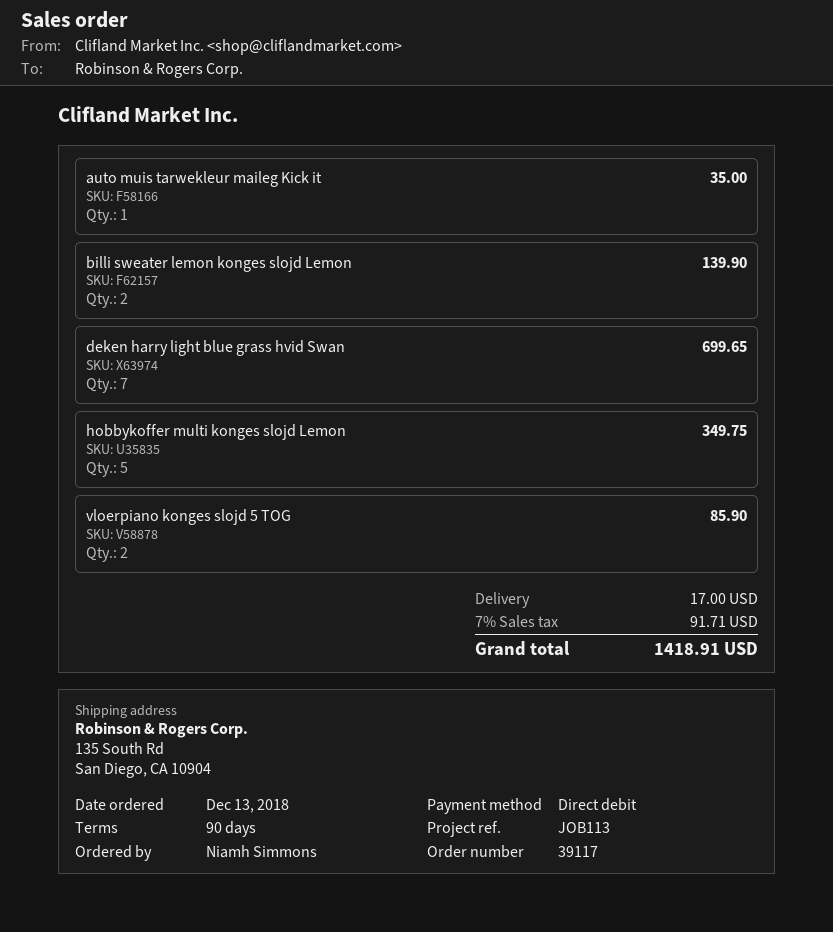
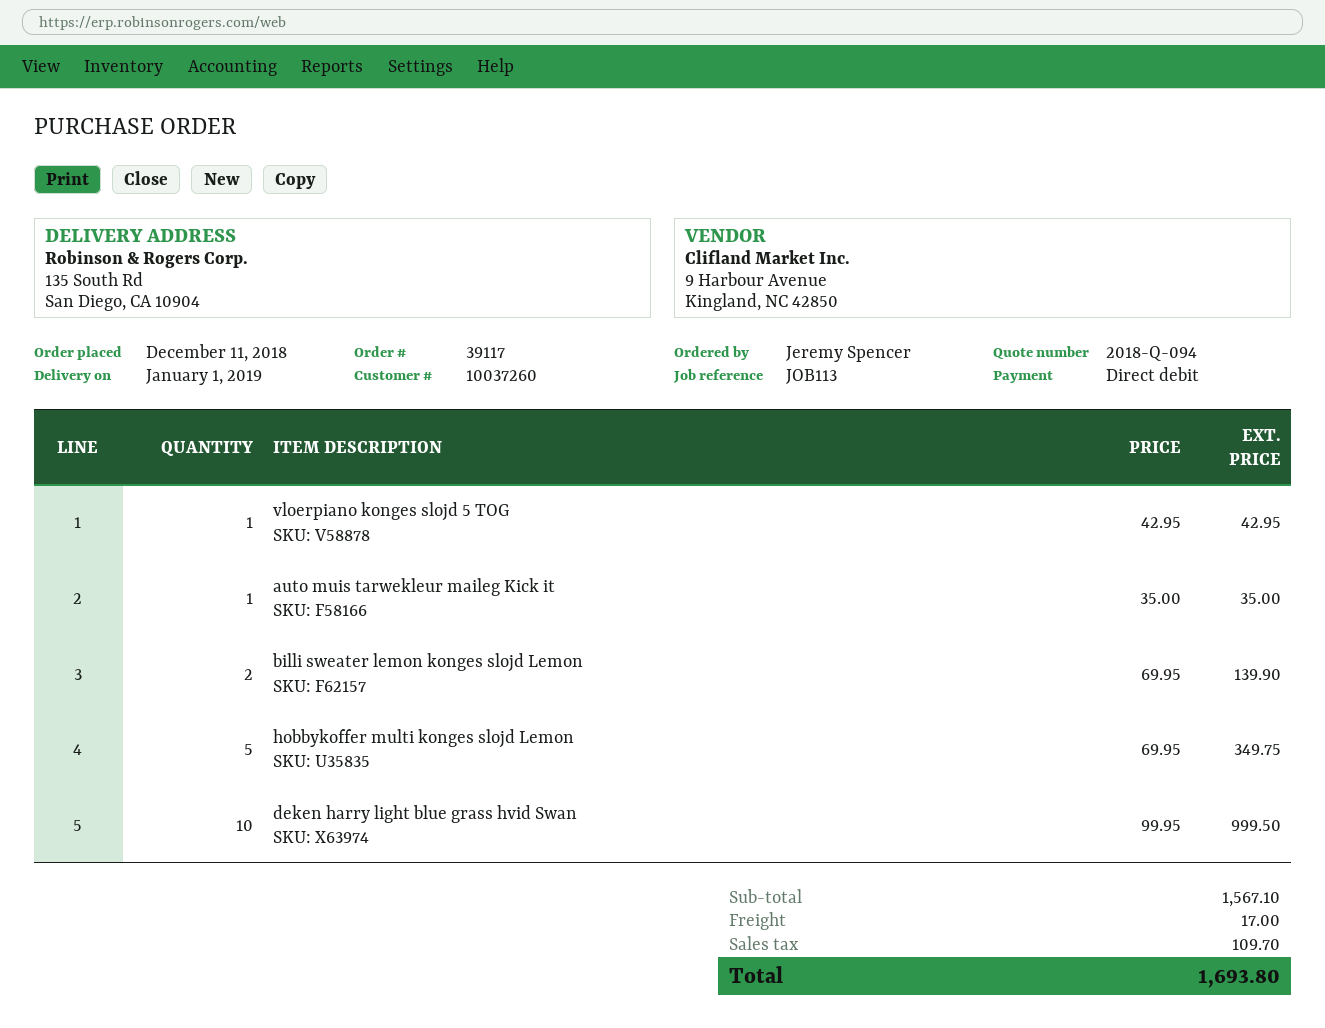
order date: 2018-12-13 -> 2018-12-11
ordered by: Niamh Simmons -> Jeremy Spencer
deken harry light blue grass hvid Swan: 7 for 699.65 -> 10 for 999.50
vloerpiano konges slojd 5 TOG: 2 for 85.90 -> 1 for 42.95
tax: 91.71 -> 109.70
total: 1418.91 -> 1693.80

